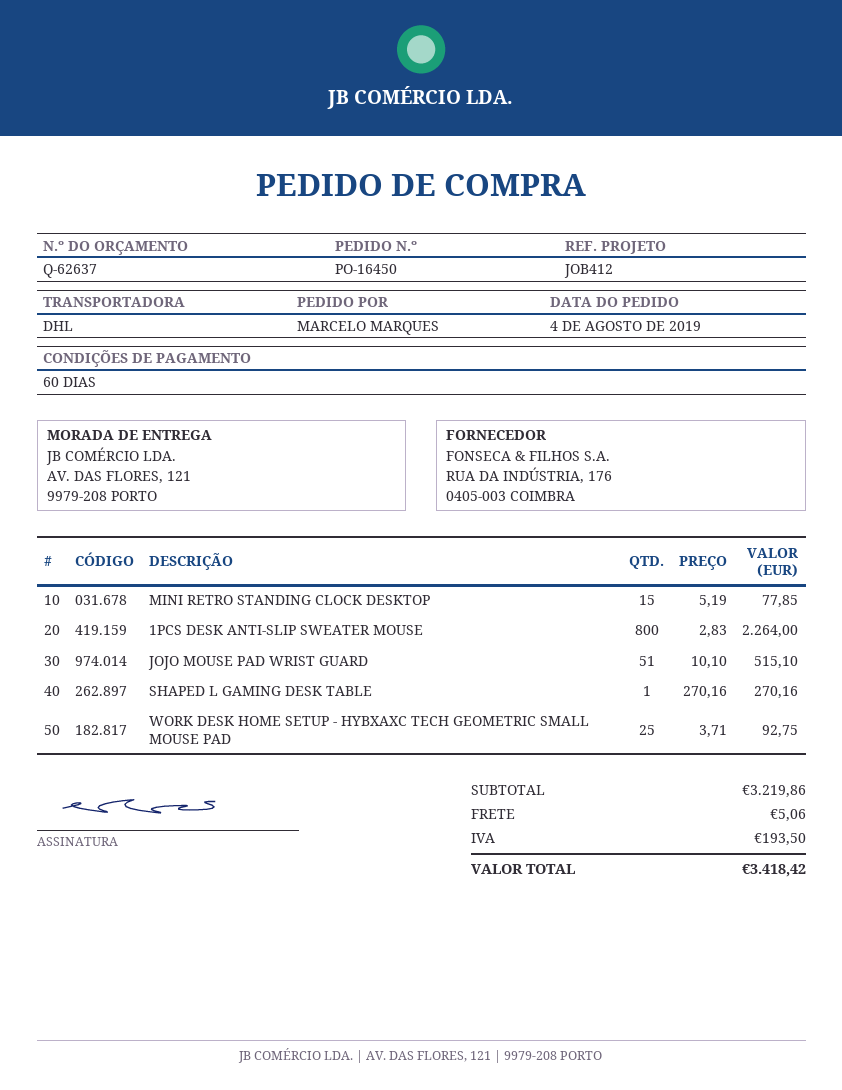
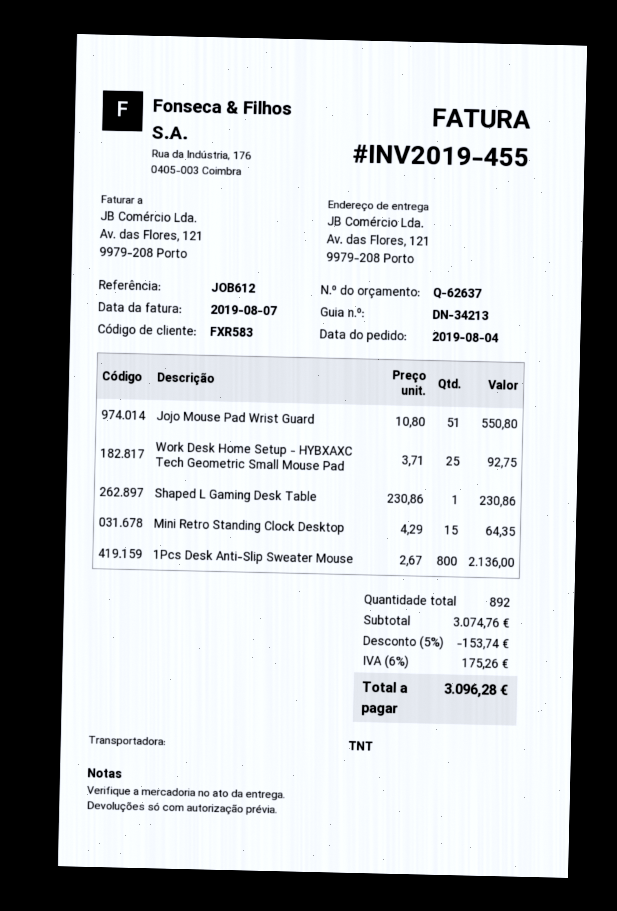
reference: JOB412 -> JOB612
shipping method: DHL -> TNT
MINI RETRO STANDING CLOCK DESKTOP: 15 x 5.19 = 77.85 -> 15 x 4.29 = 64.35
1PCS DESK ANTI-SLIP SWEATER MOUSE: 800 x 2.83 = 2264.00 -> 800 x 2.67 = 2136.00
JOJO MOUSE PAD WRIST GUARD: 51 x 10.10 = 515.10 -> 51 x 10.80 = 550.80
SHAPED L GAMING DESK TABLE: 1 x 270.16 = 270.16 -> 1 x 230.86 = 230.86
subtotal: 3219.86 -> 3074.76
discount: none -> 5% = 153.74
shipping: 5.06 -> none
tax: 193.50 -> 175.26
total: 3418.42 -> 3096.28

